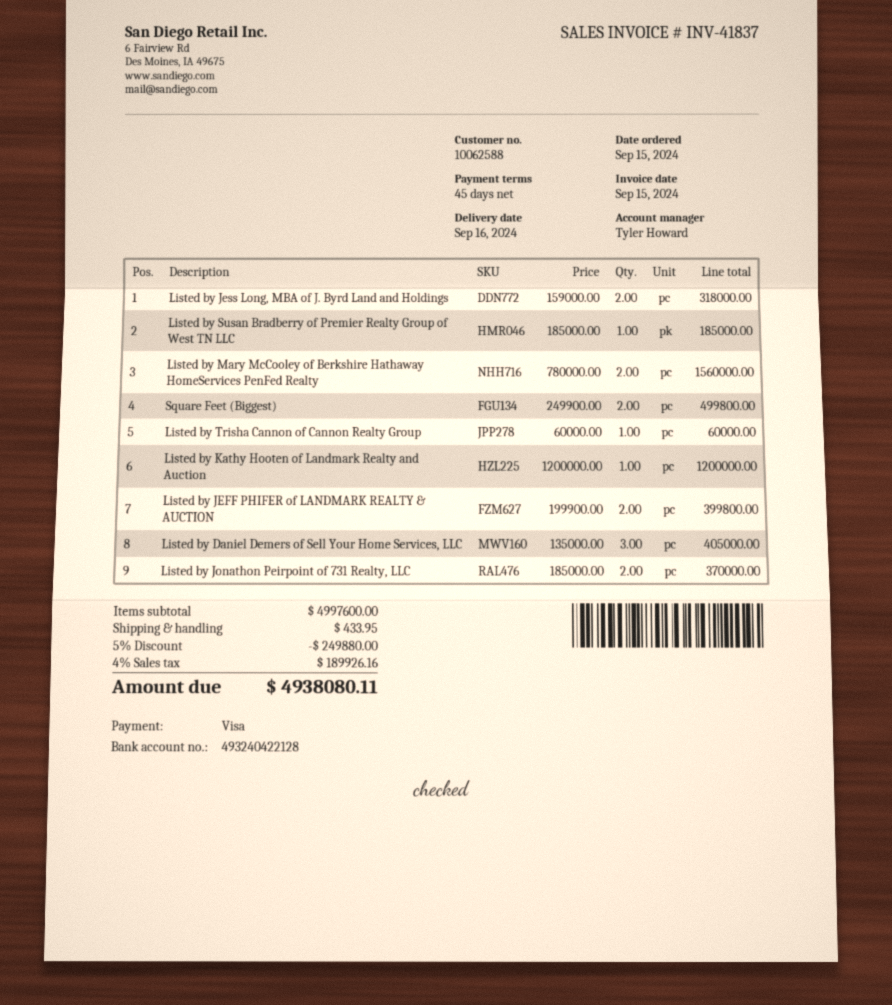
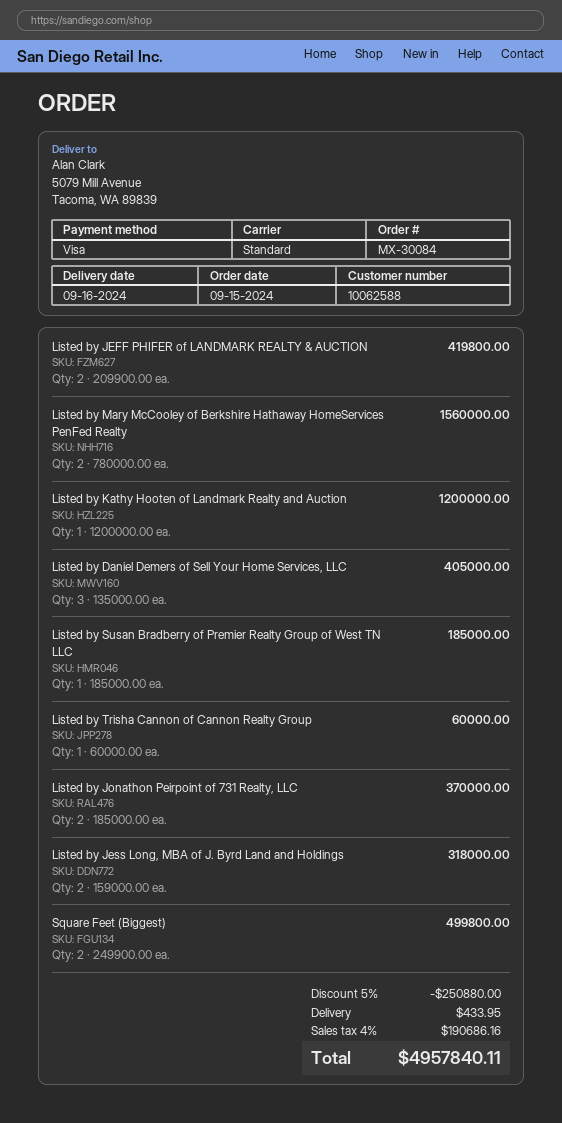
Listed by JEFF PHIFER of LANDMARK REALTY & AUCTION: 2 x 199900.00 = 399800.00 -> 2 x 209900.00 = 419800.00
discount: 5% = 249880.00 -> 5% = 250880.00
tax: 4% = 189926.16 -> 4% = 190686.16
total: 4938080.11 -> 4957840.11

